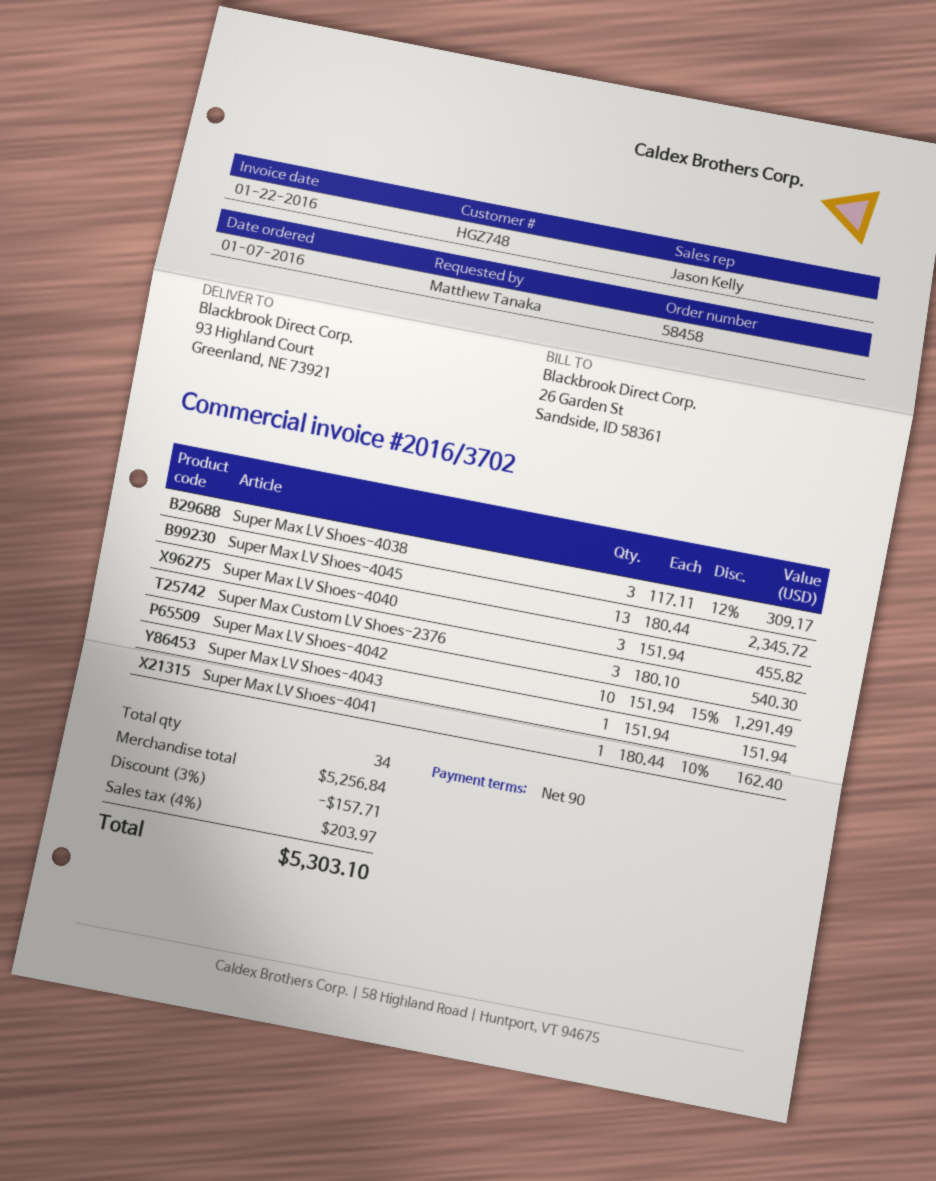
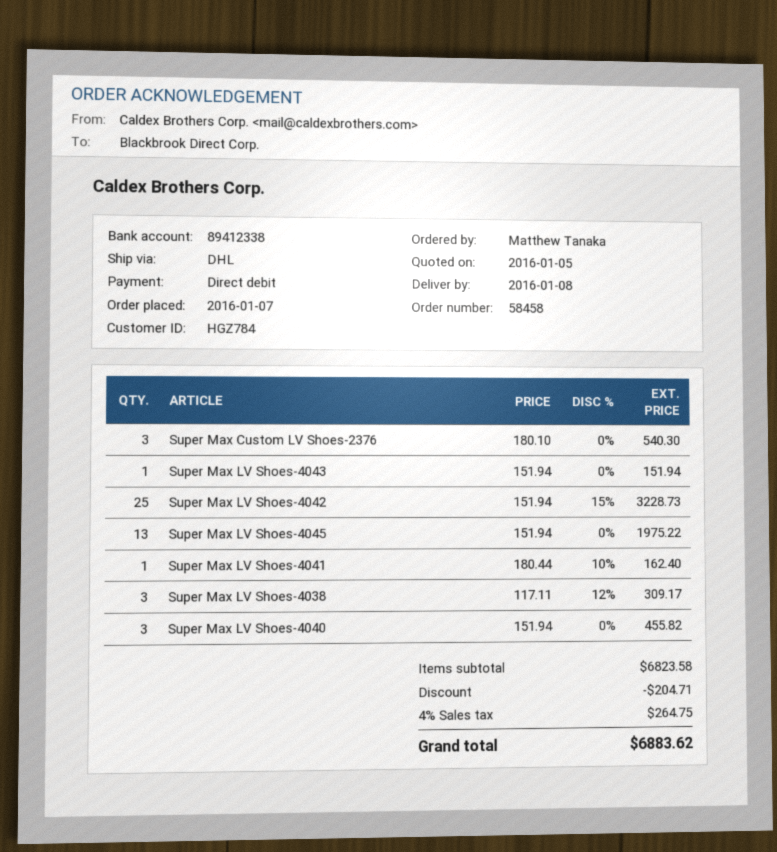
customer number: HGZ748 -> HGZ784
Super Max LV Shoes-4045: 13 x 180.44 = 2345.72 -> 13 x 151.94 = 1975.22
Super Max LV Shoes-4042: 10 x 151.94 - 15% = 1291.49 -> 25 x 151.94 - 15% = 3228.73
subtotal: 5256.84 -> 6823.58
discount: 157.71 -> 204.71
tax: 4% = 203.97 -> 4% = 264.75
total: 5303.10 -> 6883.62

